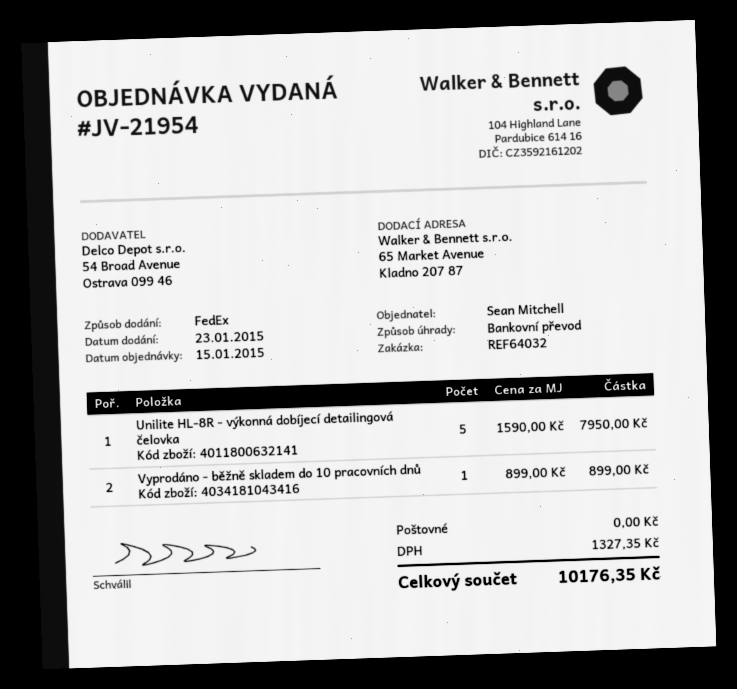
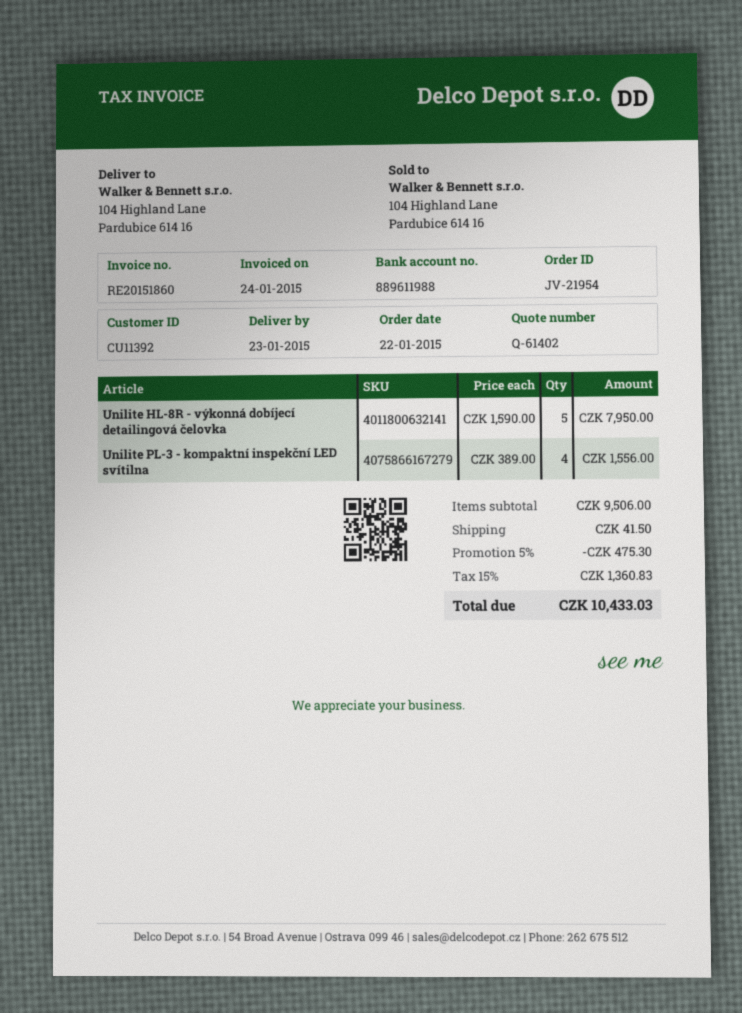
order date: 2015-01-15 -> 2015-01-22
ship to: 65 Market Avenue, Kladno 207 87 -> 104 Highland Lane, Pardubice 614 16
Vyprodáno - běžně skladem do 10 pracovních dnů: 1 x 899.00 = 899.00 -> none
Unilite PL-3 - kompaktní inspekční LED svítilna: none -> 4 x 389.00 = 1556.00
discount: none -> 5% = 475.30
shipping: 0.00 -> 41.50
tax: 1327.35 -> 1360.83
total: 10176.35 -> 10433.03

